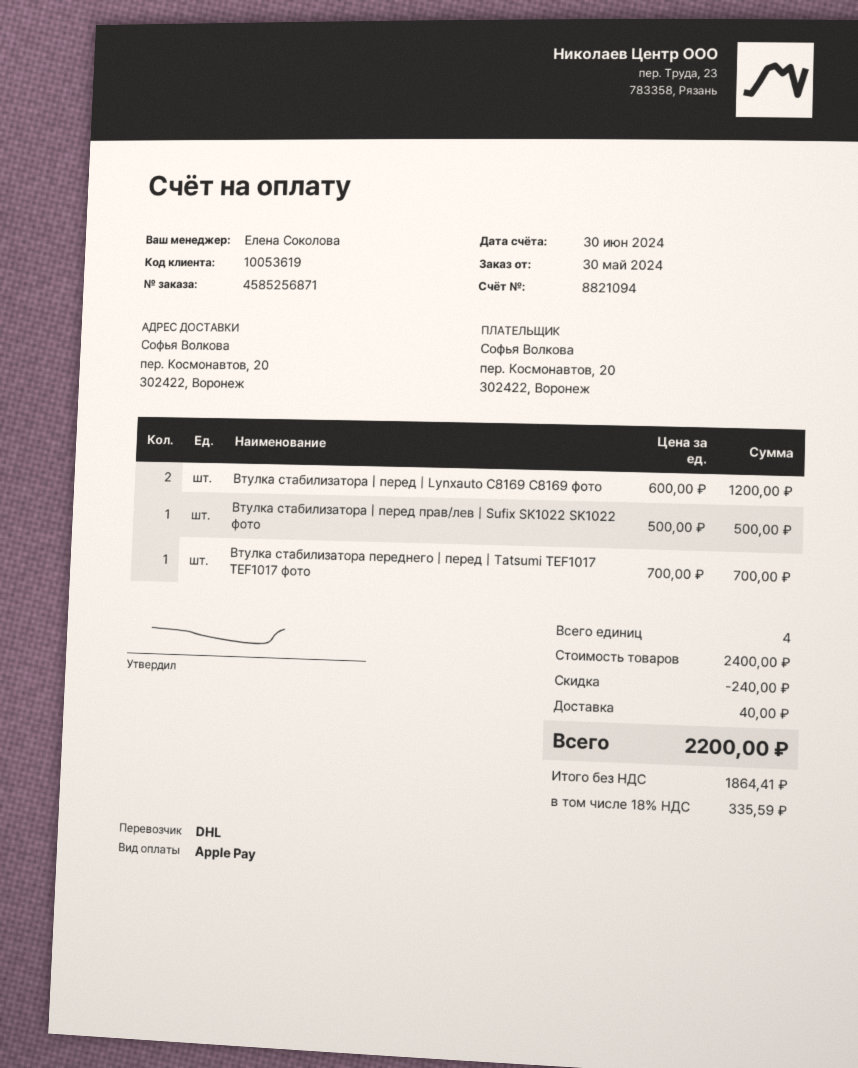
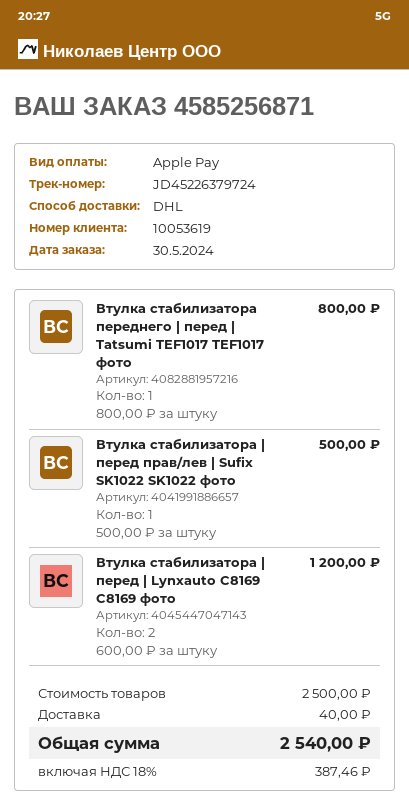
Втулка стабилизатора переднего | перед | Tatsumi TEF1017 TEF1017 фото: 1 x 700.00 = 700.00 -> 1 x 800.00 = 800.00
subtotal: 2400.00 -> 2500.00
discount: 240.00 -> none
tax: 18% = 335.59 -> 18% = 387.46
total: 2200.00 -> 2540.00

